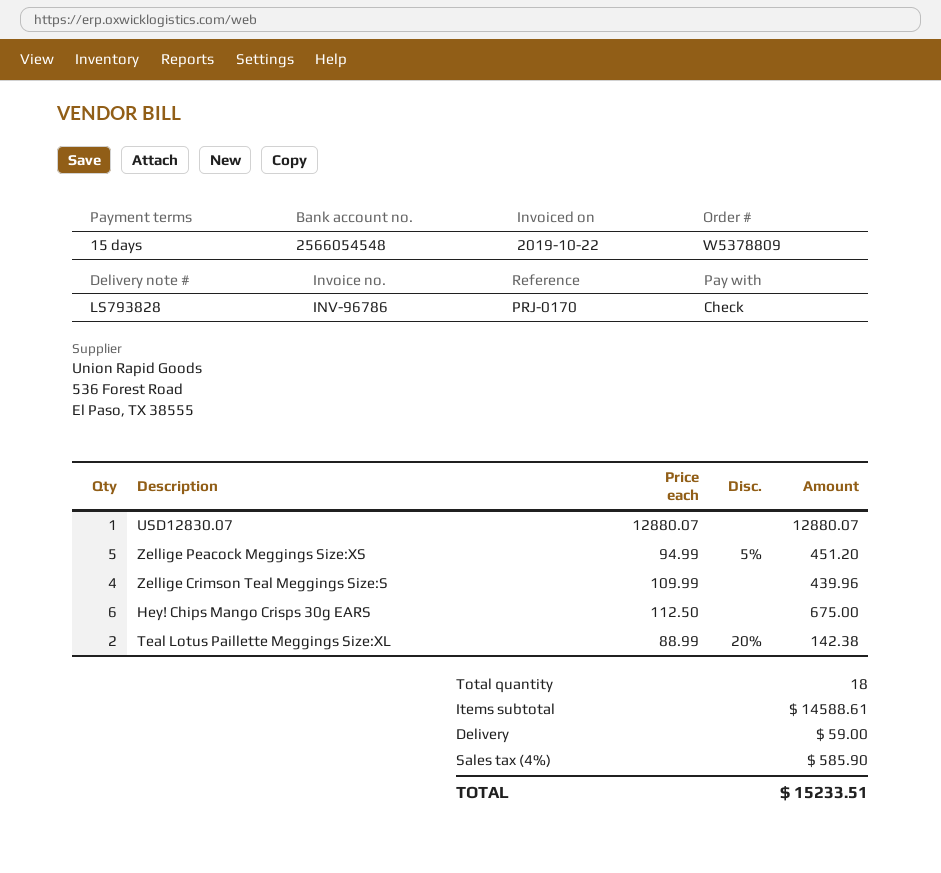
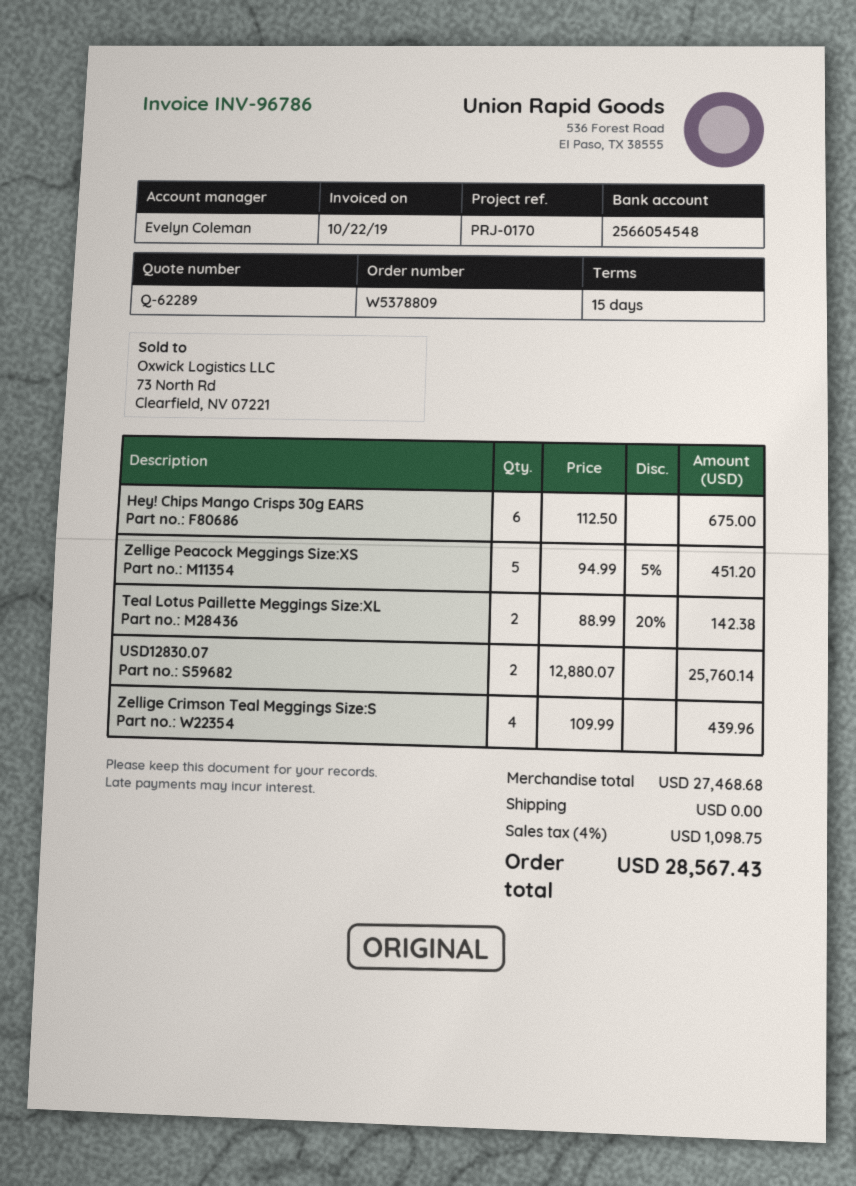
USD12830.07: 1 x 12880.07 = 12880.07 -> 2 x 12880.07 = 25760.14
subtotal: 14588.61 -> 27468.68
shipping: 59.00 -> 0.00
tax: 4% = 585.90 -> 4% = 1098.75
total: 15233.51 -> 28567.43

